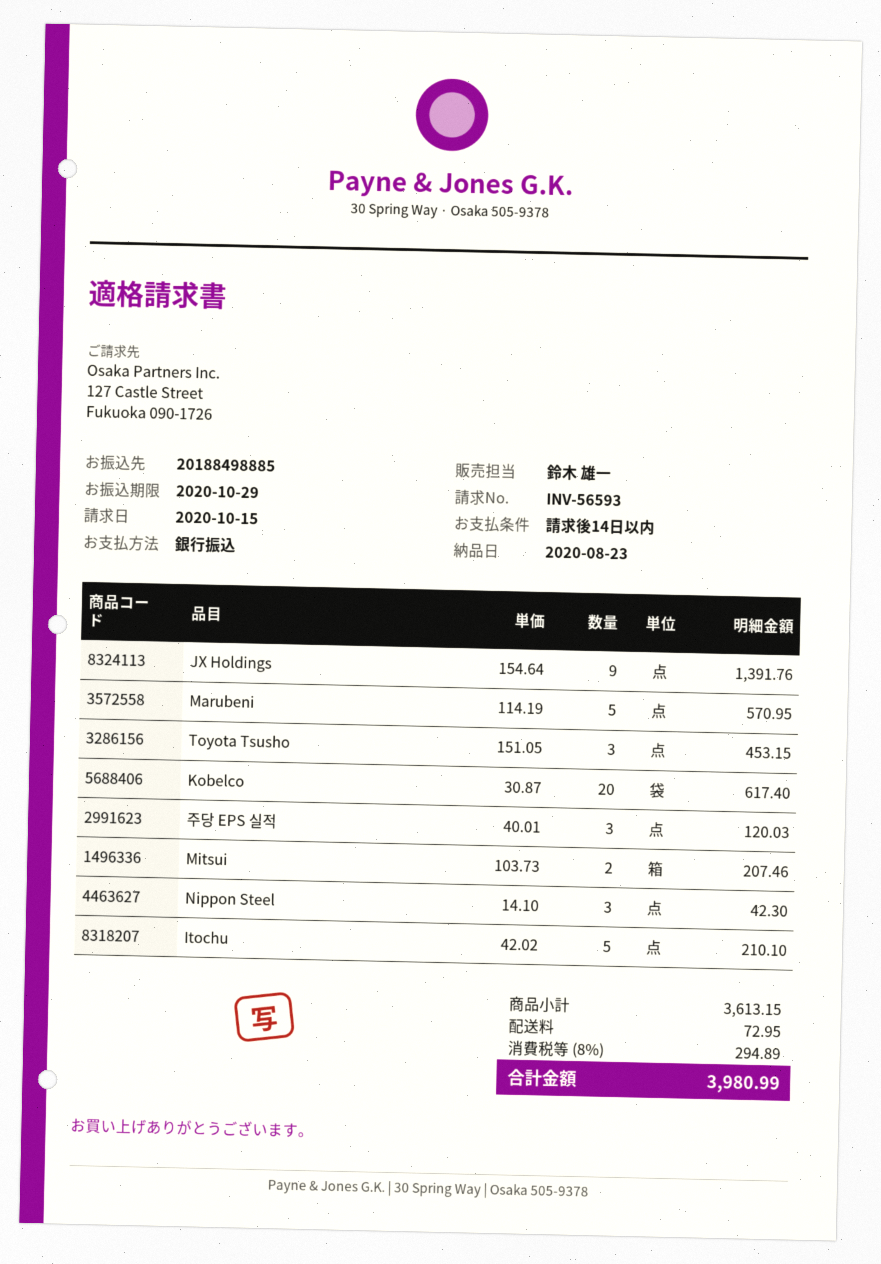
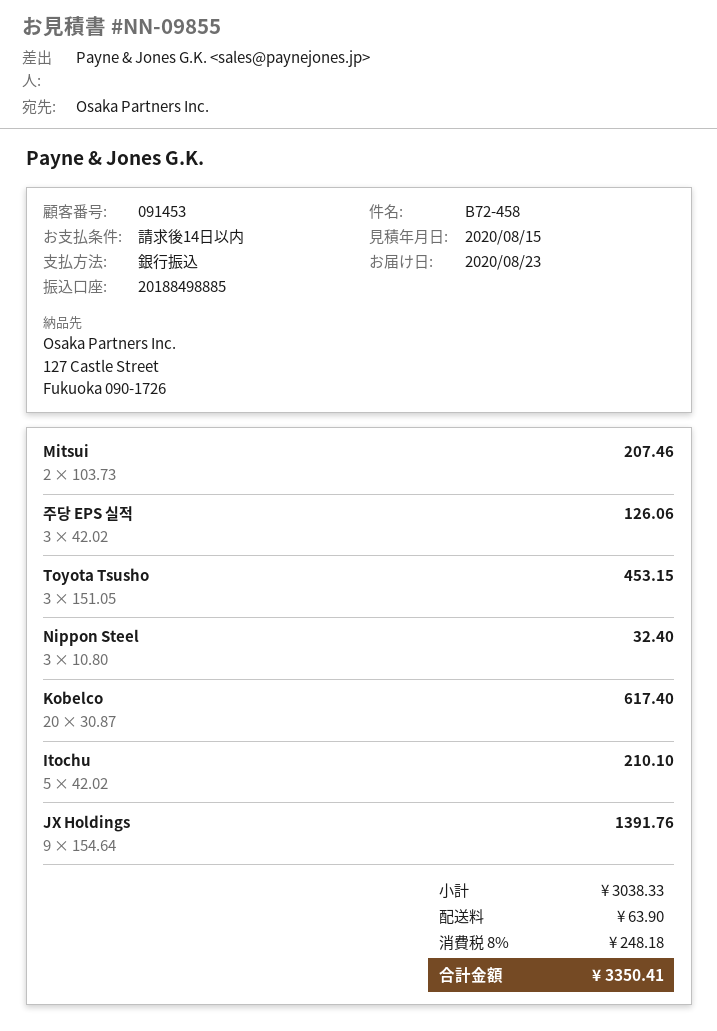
Marubeni: 5 x 114.19 = 570.95 -> none
주당 EPS 실적: 3 x 40.01 = 120.03 -> 3 x 42.02 = 126.06
Nippon Steel: 3 x 14.10 = 42.30 -> 3 x 10.80 = 32.40
subtotal: 3613.15 -> 3038.33
shipping: 72.95 -> 63.90
tax: 8% = 294.89 -> 8% = 248.18
total: 3980.99 -> 3350.41

